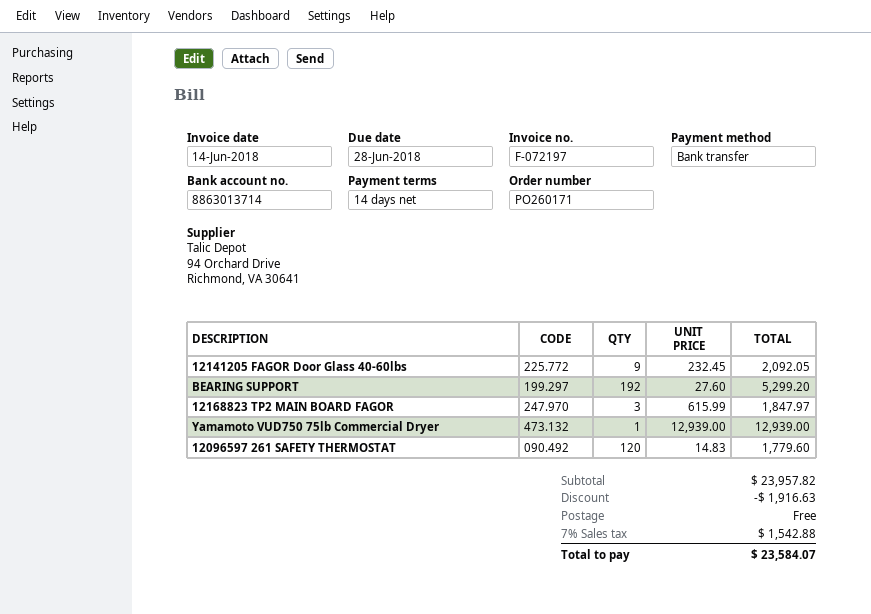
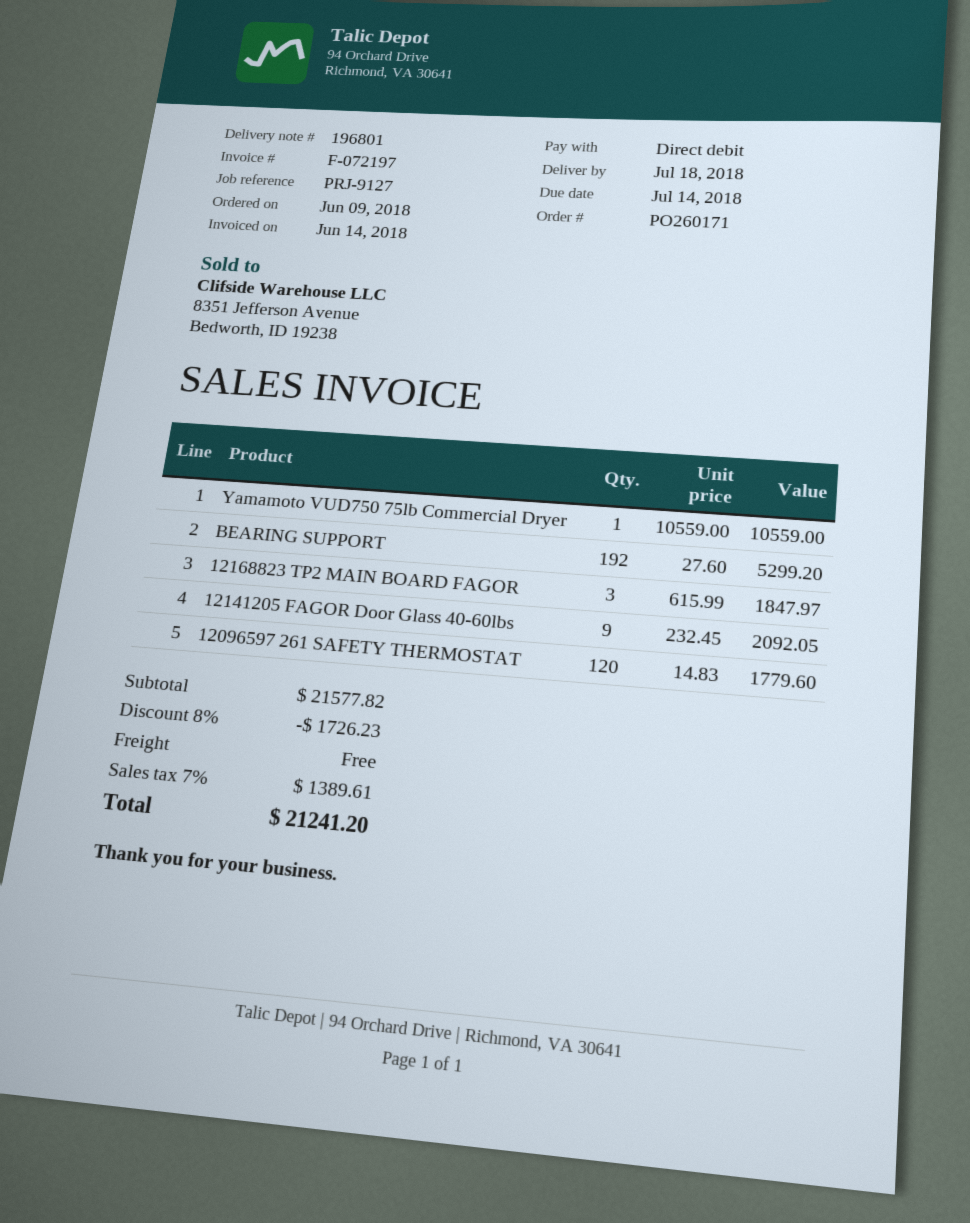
due date: 2018-06-28 -> 2018-07-14
payment method: bank transfer -> direct debit
Yamamoto VUD750 75lb Commercial Dryer: 1 x 12939.00 = 12939.00 -> 1 x 10559.00 = 10559.00
subtotal: 23957.82 -> 21577.82
discount: 1916.63 -> 1726.23
tax: 7% = 1542.88 -> 7% = 1389.61
total: 23584.07 -> 21241.20

